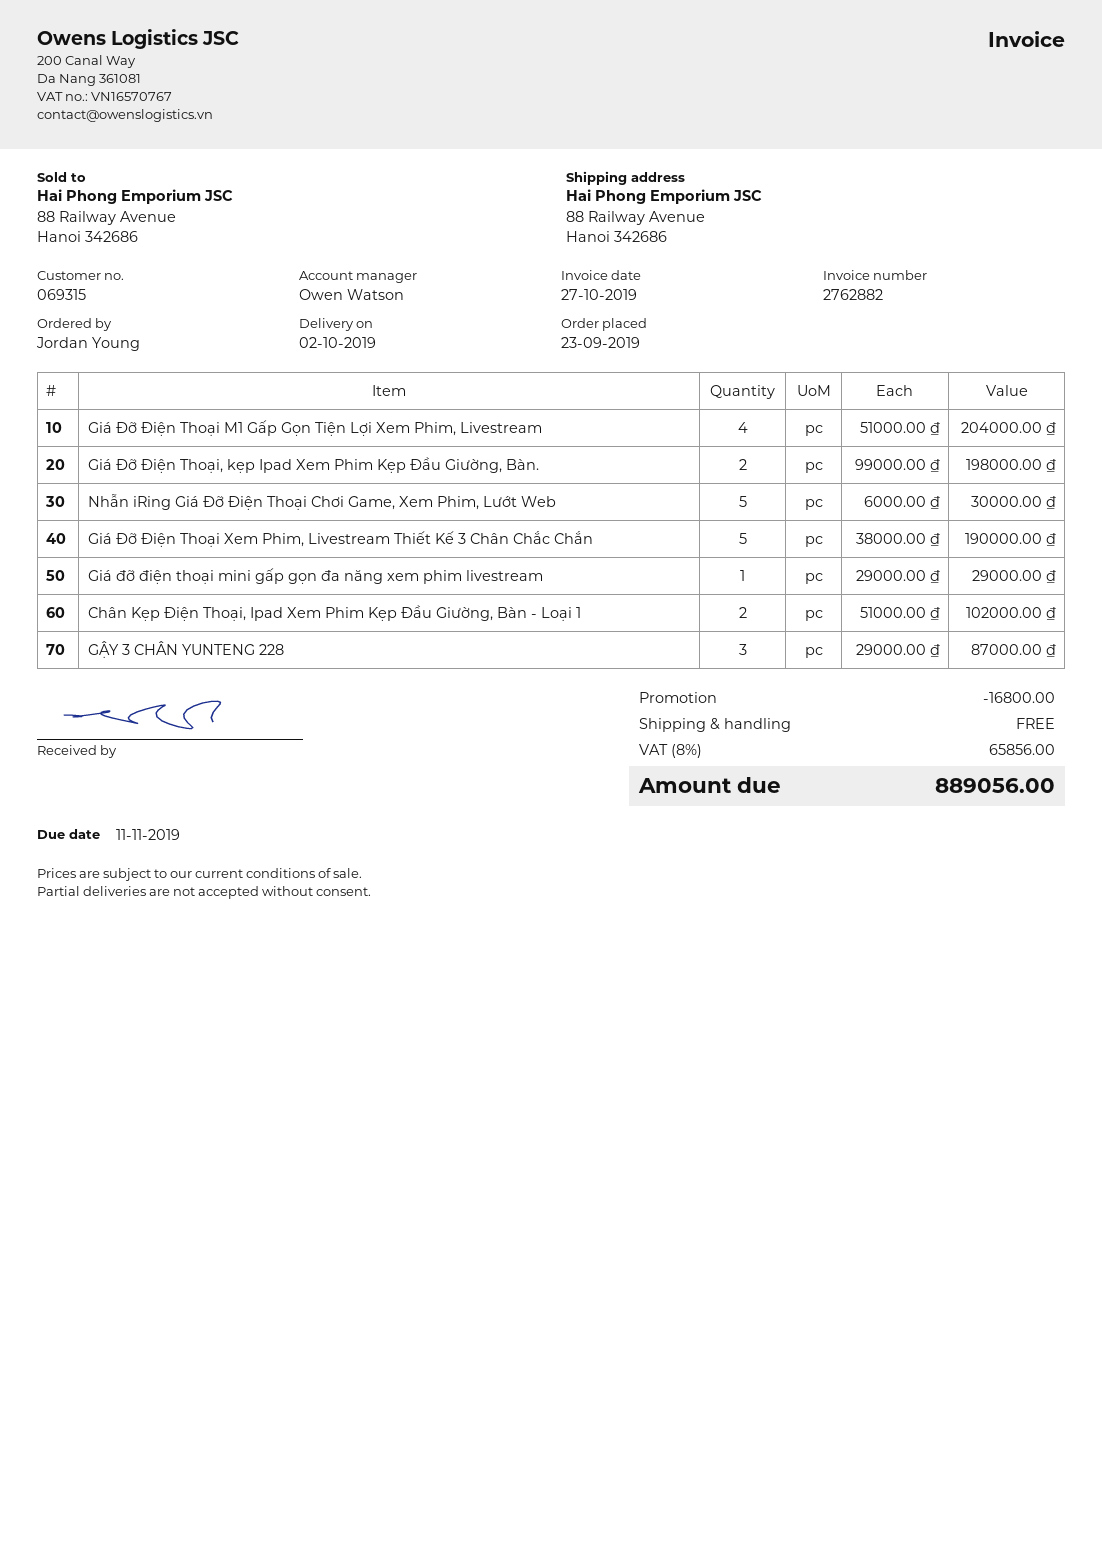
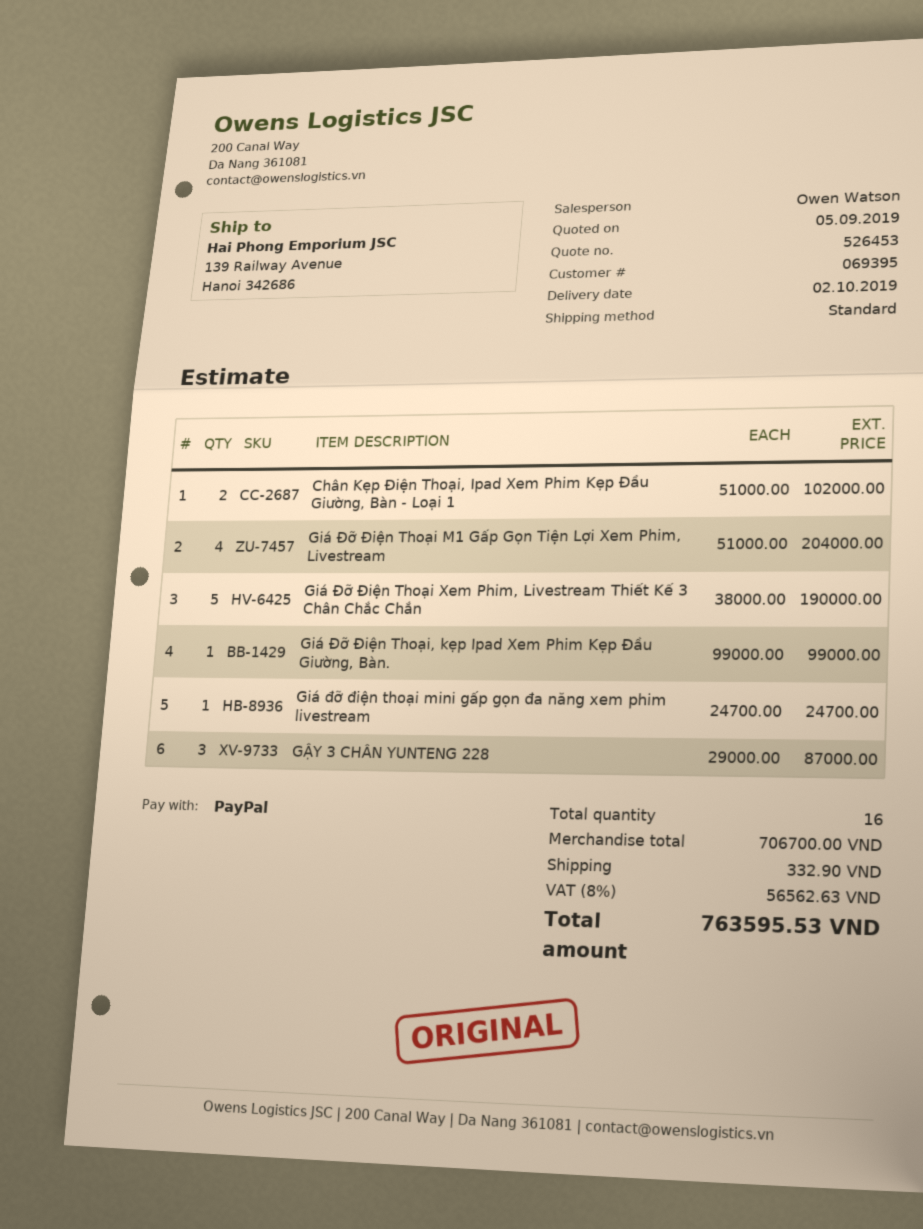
customer number: 069315 -> 069395
ship to: 88 Railway Avenue, Hanoi 342686 -> 139 Railway Avenue, Hanoi 342686
Giá Đỡ Điện Thoại, kẹp Ipad Xem Phim Kẹp Đầu Giường, Bàn.: 2 x 99000.00 = 198000.00 -> 1 x 99000.00 = 99000.00
Nhẫn iRing Giá Đỡ Điện Thoại Chơi Game, Xem Phim, Lướt Web: 5 x 6000.00 = 30000.00 -> none
Giá đỡ điện thoại mini gấp gọn đa năng xem phim livestream: 1 x 29000.00 = 29000.00 -> 1 x 24700.00 = 24700.00
discount: 16800.00 -> none
shipping: 0.00 -> 332.90
tax: 8% = 65856.00 -> 8% = 56562.63
total: 889056.00 -> 763595.53

